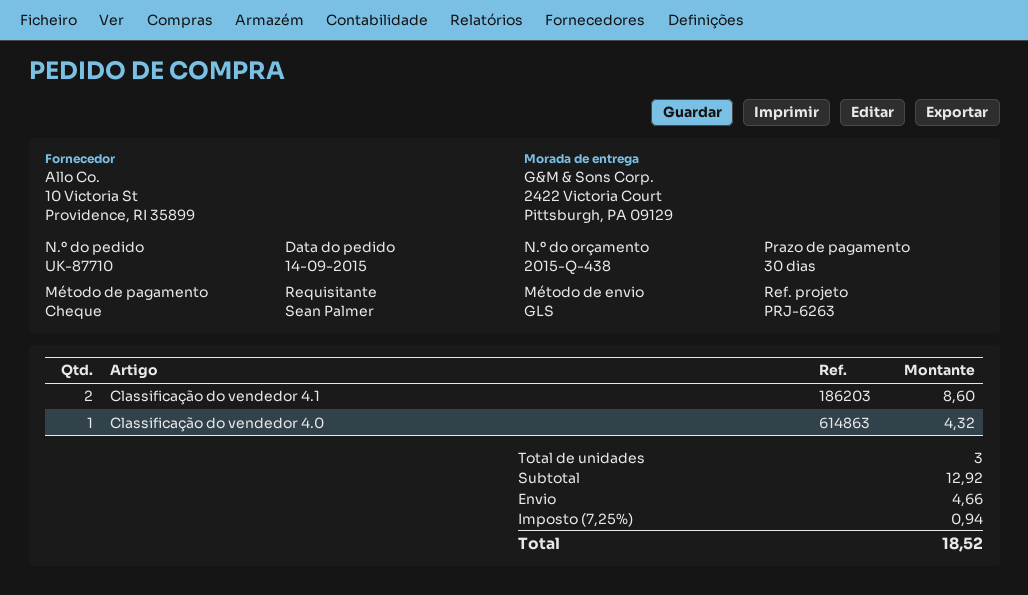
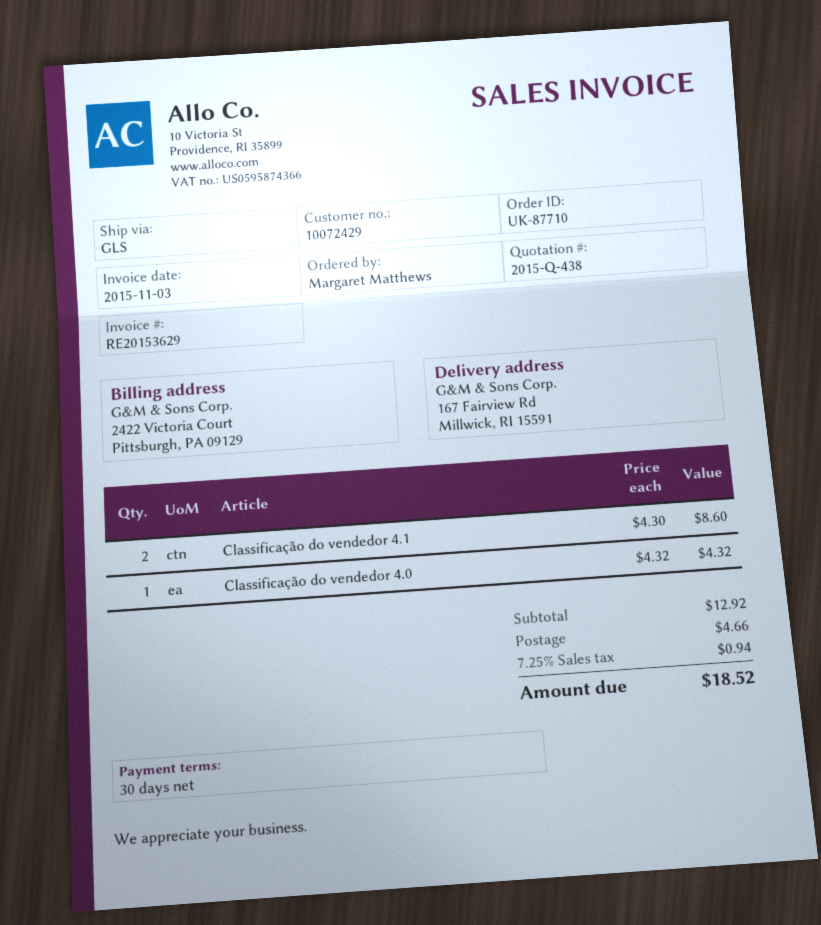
ordered by: Sean Palmer -> Margaret Matthews
ship to: 2422 Victoria Court, Pittsburgh, PA 09129 -> 167 Fairview Rd, Millwick, RI 15591

